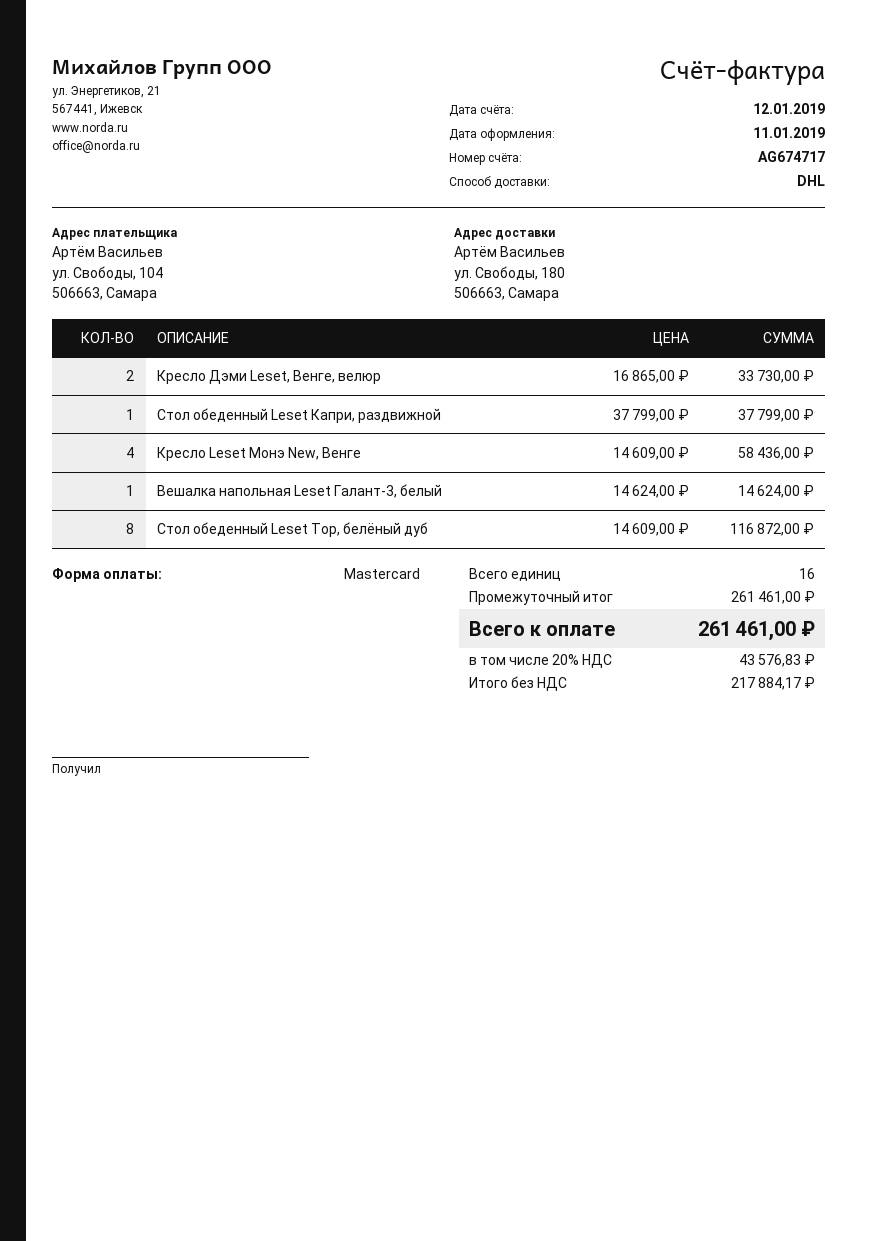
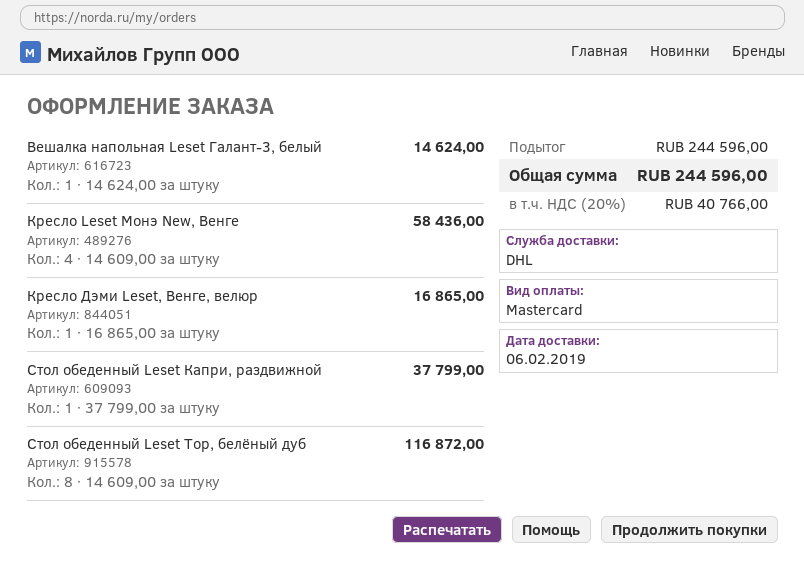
Кресло Дэми Leset, Венге, велюр: 2 x 16865.00 = 33730.00 -> 1 x 16865.00 = 16865.00
subtotal: 261461.00 -> 244596.00
tax: 20% = 43576.83 -> 20% = 40766.00
total: 261461.00 -> 244596.00

